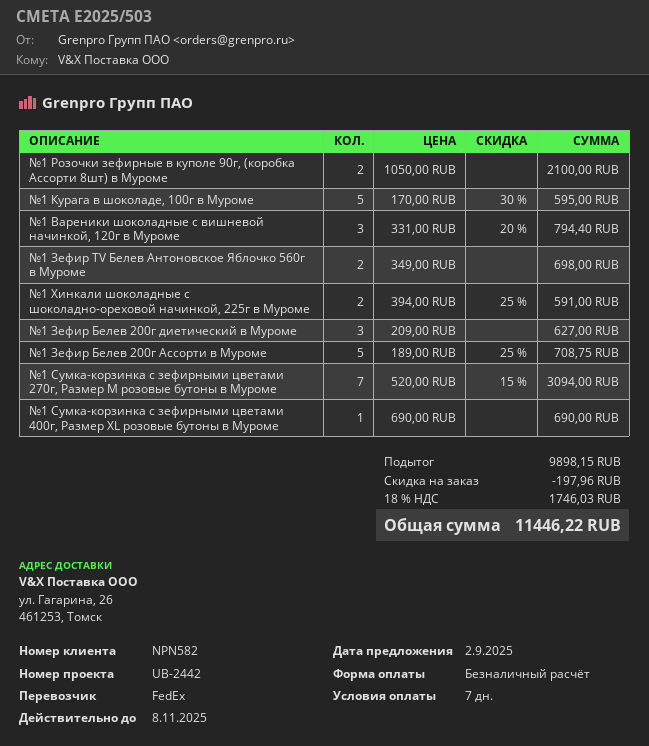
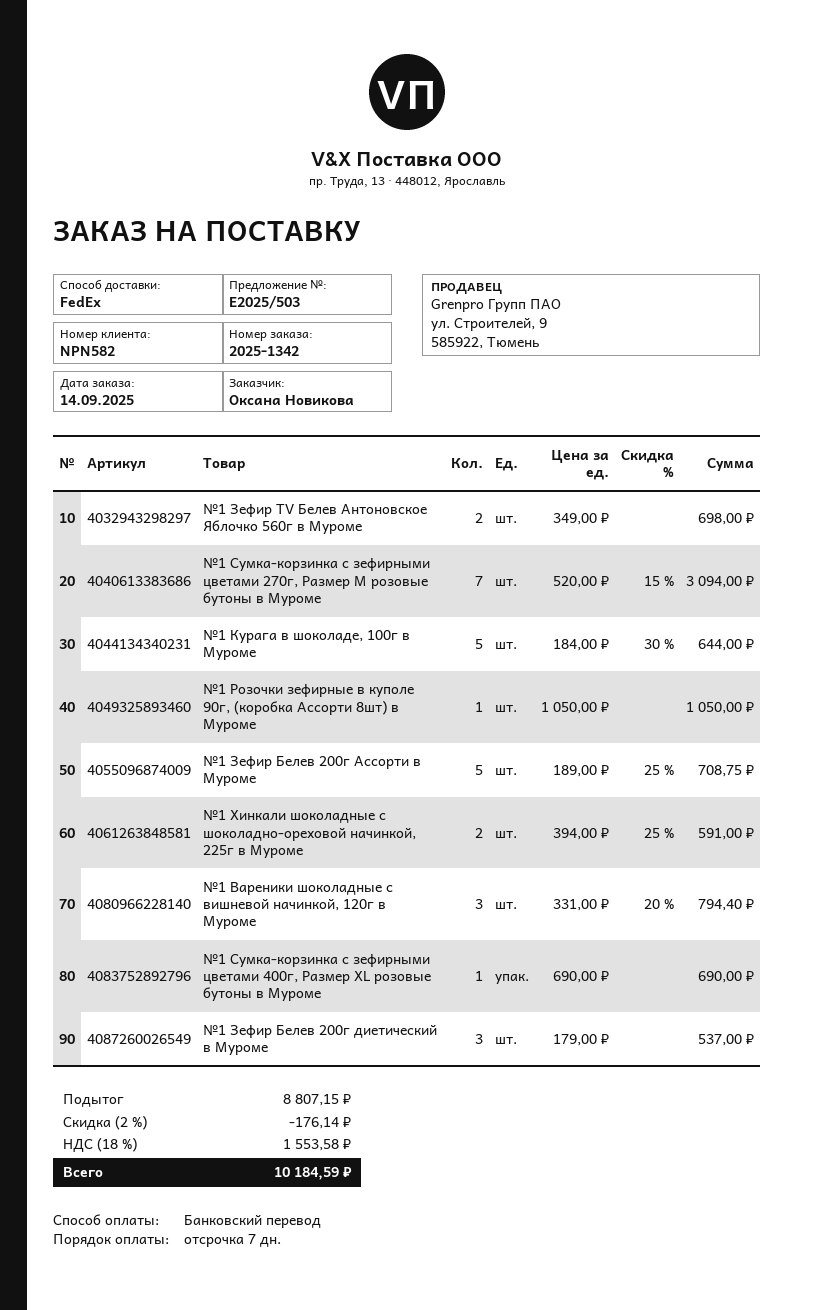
№1 Розочки зефирные в куполе 90г, (коробка Ассорти 8шт) в Муроме: 2 x 1050.00 = 2100.00 -> 1 x 1050.00 = 1050.00
№1 Курага в шоколаде, 100г в Муроме: 5 x 170.00 - 30% = 595.00 -> 5 x 184.00 - 30% = 644.00
№1 Зефир Белев 200г диетический в Муроме: 3 x 209.00 = 627.00 -> 3 x 179.00 = 537.00
subtotal: 9898.15 -> 8807.15
discount: 197.96 -> 176.14
tax: 18% = 1746.03 -> 18% = 1553.58
total: 11446.22 -> 10184.59

